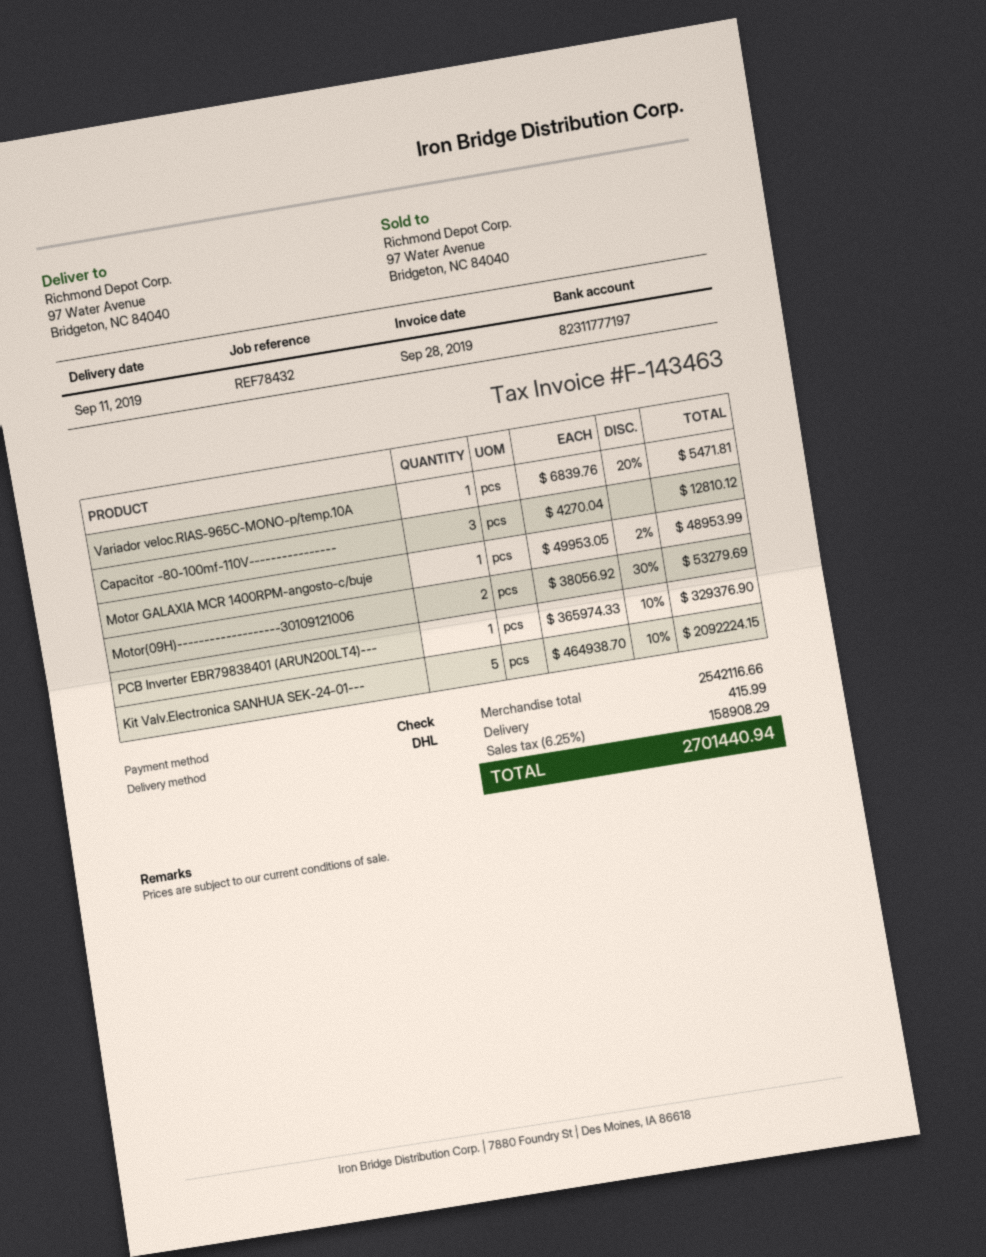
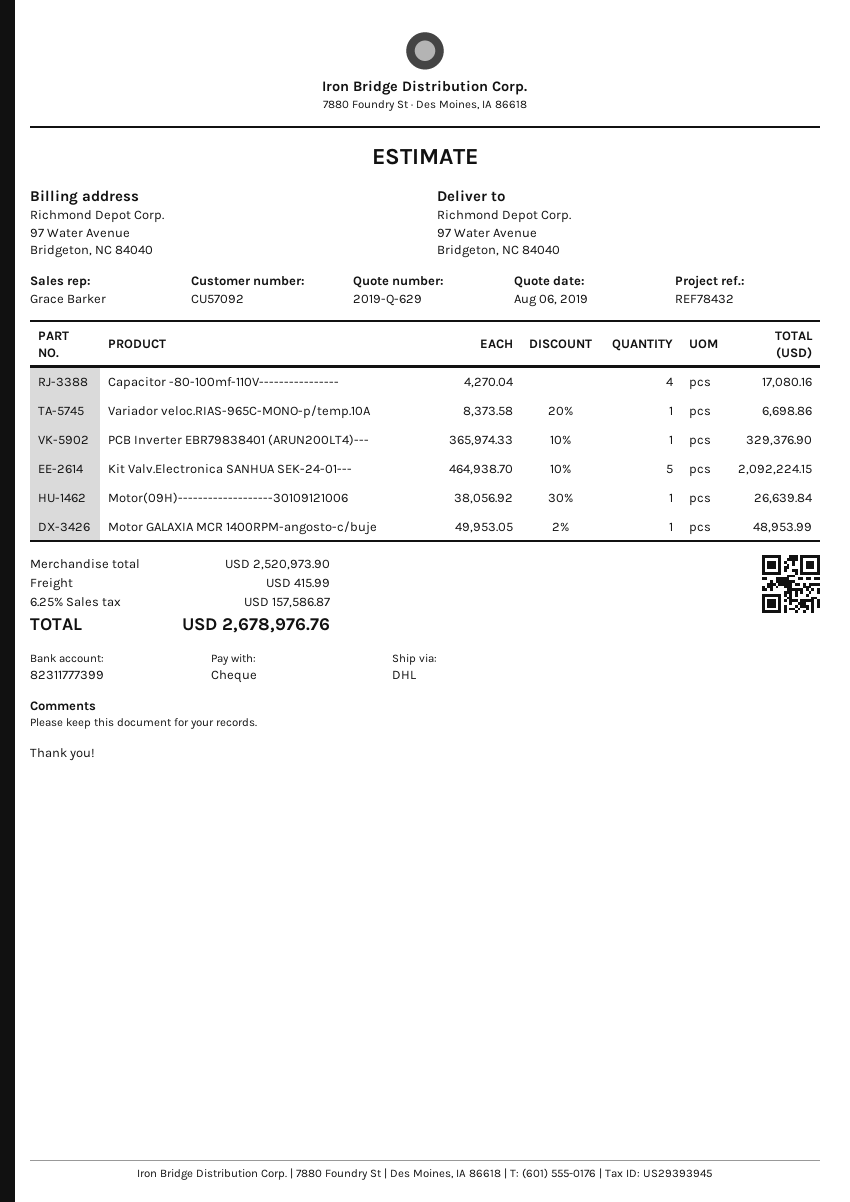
bank account: 82311777197 -> 82311777399
Variador veloc.RIAS-965C-MONO-p/temp.10A: 1 x 6839.76 - 20% = 5471.81 -> 1 x 8373.58 - 20% = 6698.86
Capacitor -80-100mf-110V----------------: 3 x 4270.04 = 12810.12 -> 4 x 4270.04 = 17080.16
Motor(09H)-------------------30109121006: 2 x 38056.92 - 30% = 53279.69 -> 1 x 38056.92 - 30% = 26639.84
subtotal: 2542116.66 -> 2520973.90
tax: 6.25% = 158908.29 -> 6.25% = 157586.87
total: 2701440.94 -> 2678976.76

